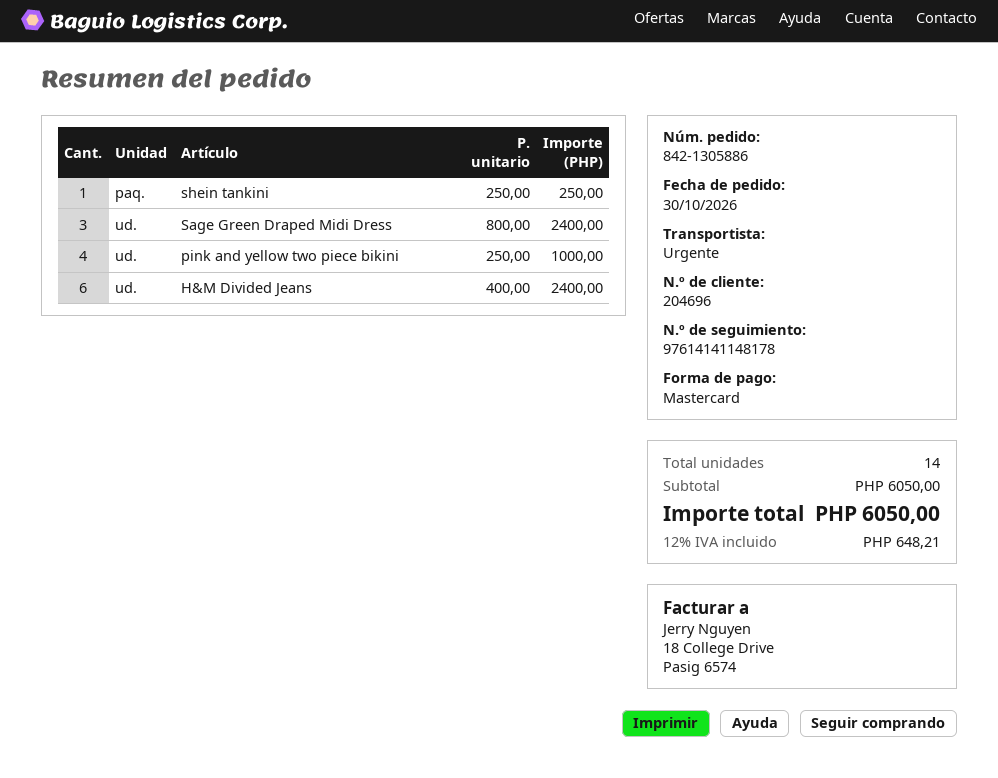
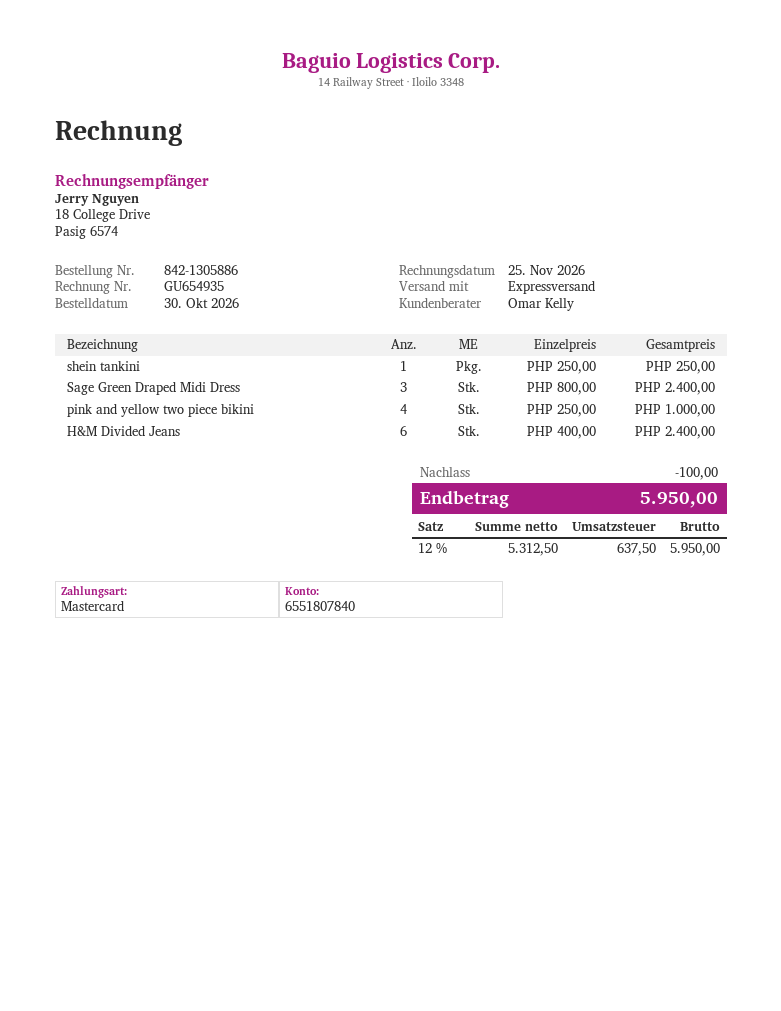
discount: none -> 100.00
tax: 12% = 648.21 -> 12% = 637.50
total: 6050.00 -> 5950.00

